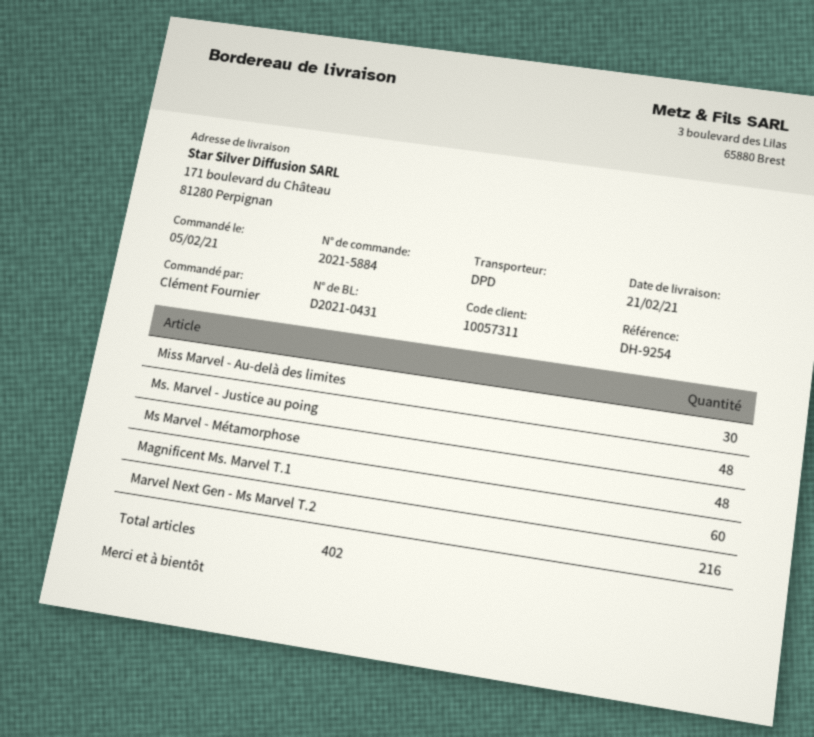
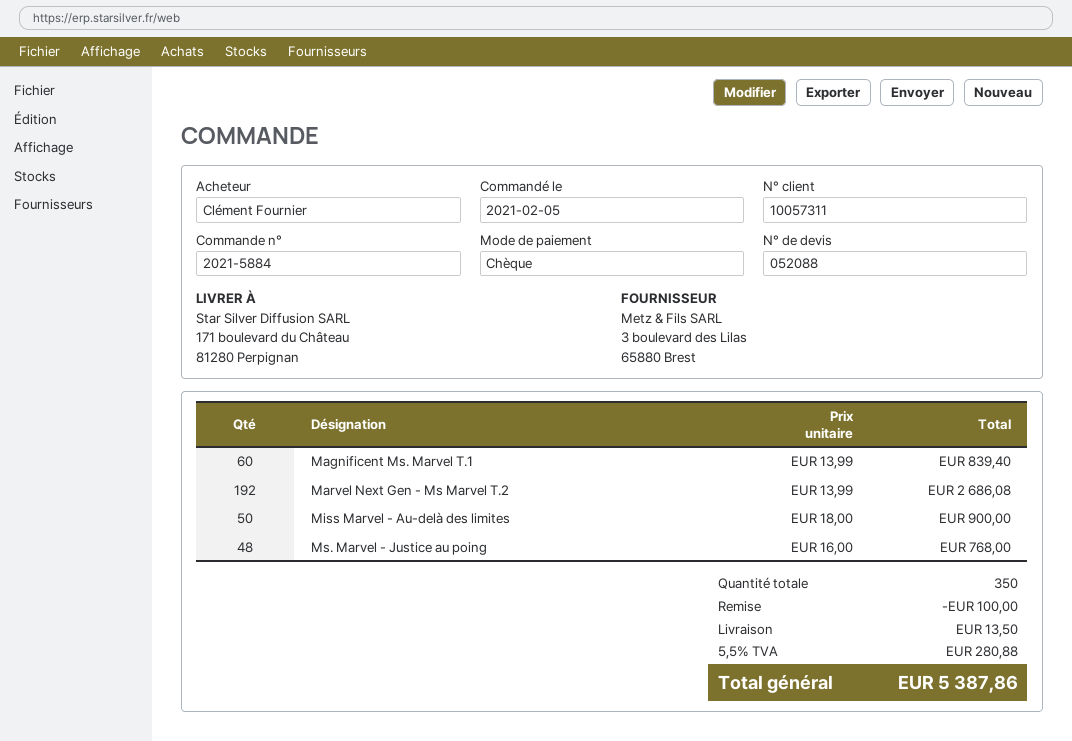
Miss Marvel - Au-delà des limites: 30 -> 50
Ms Marvel - Métamorphose: 48 -> none
Marvel Next Gen - Ms Marvel T.2: 216 -> 192
total quantity: 402 -> 350

